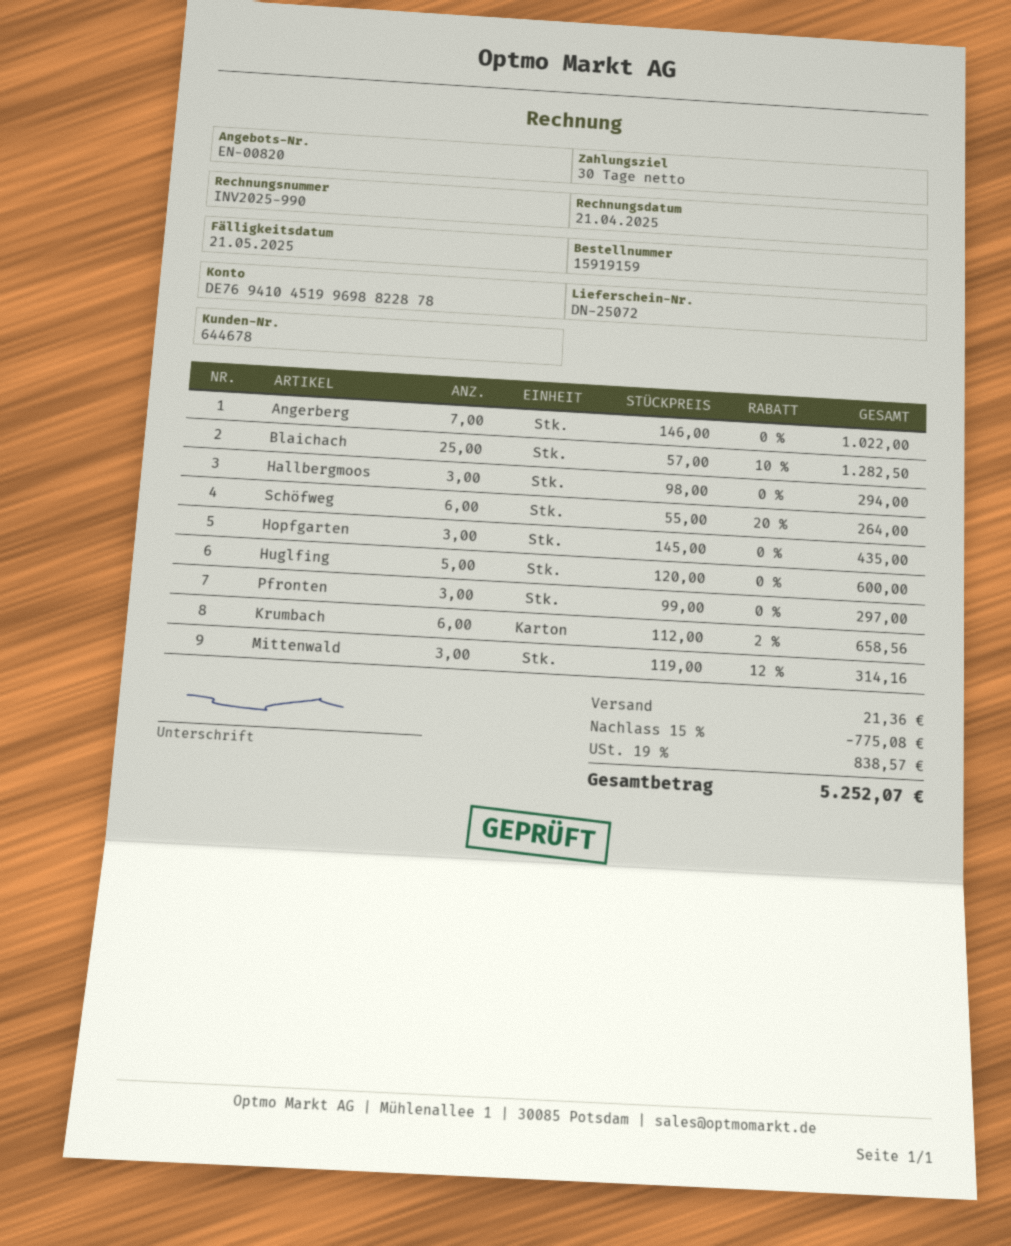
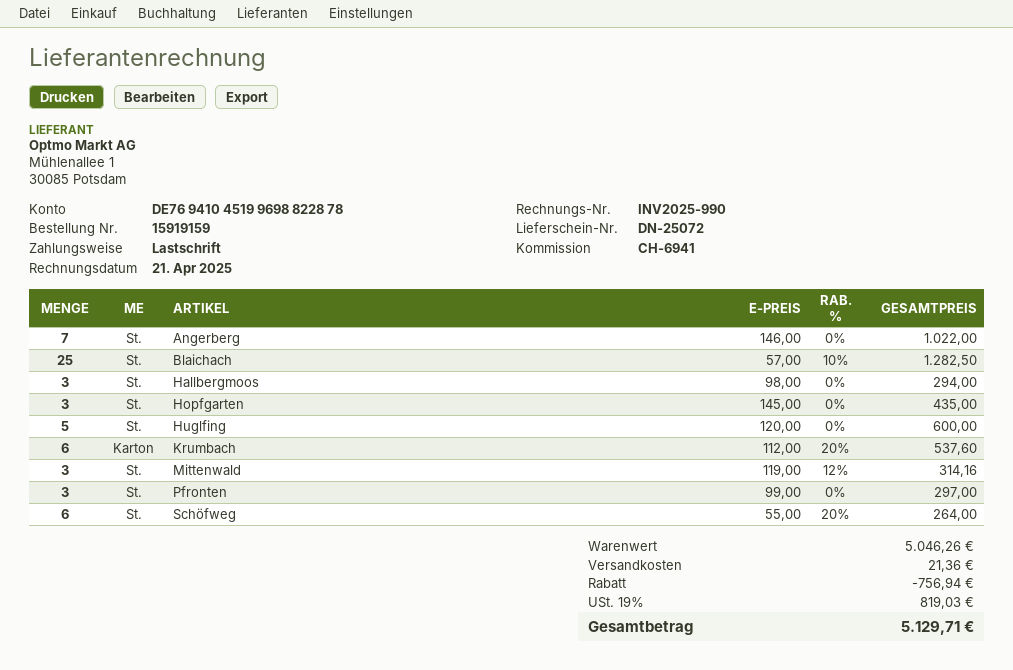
Krumbach: 6 x 112.00 - 2% = 658.56 -> 6 x 112.00 - 20% = 537.60
discount: 775.08 -> 756.94
tax: 19% = 838.57 -> 19% = 819.03
total: 5252.07 -> 5129.71

